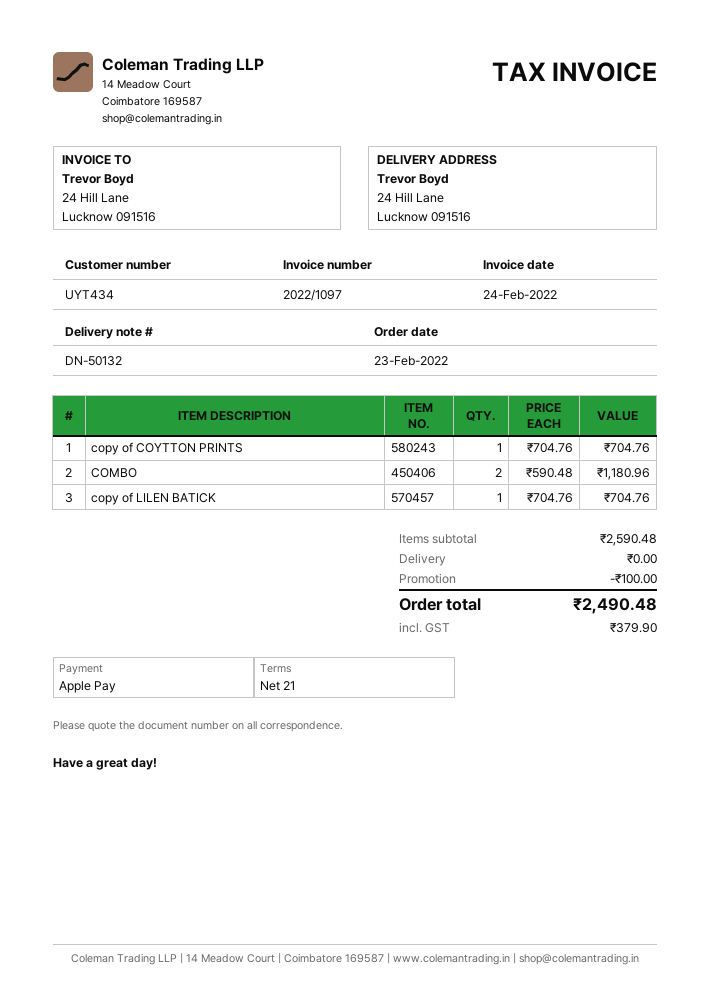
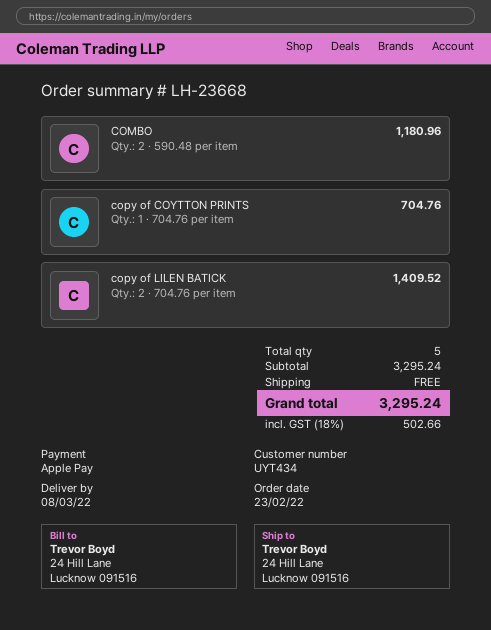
copy of LILEN BATICK: 1 x 704.76 = 704.76 -> 2 x 704.76 = 1409.52
subtotal: 2590.48 -> 3295.24
discount: 100.00 -> none
tax: 379.90 -> 502.66
total: 2490.48 -> 3295.24

